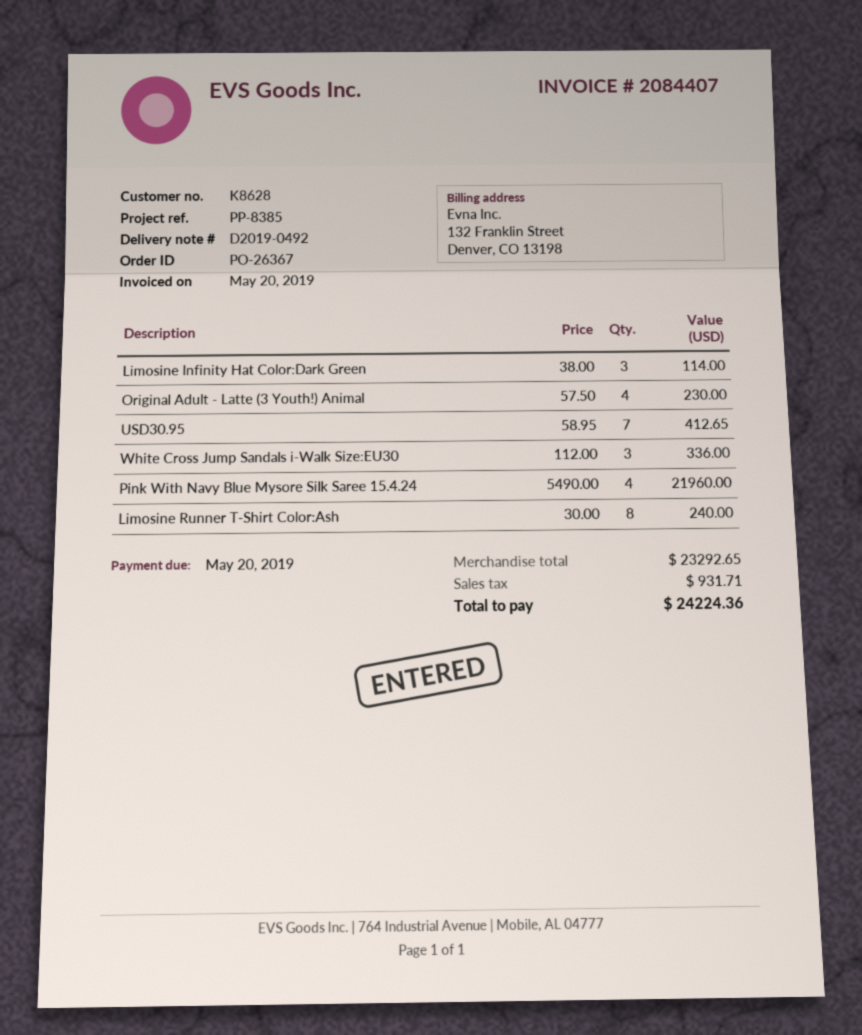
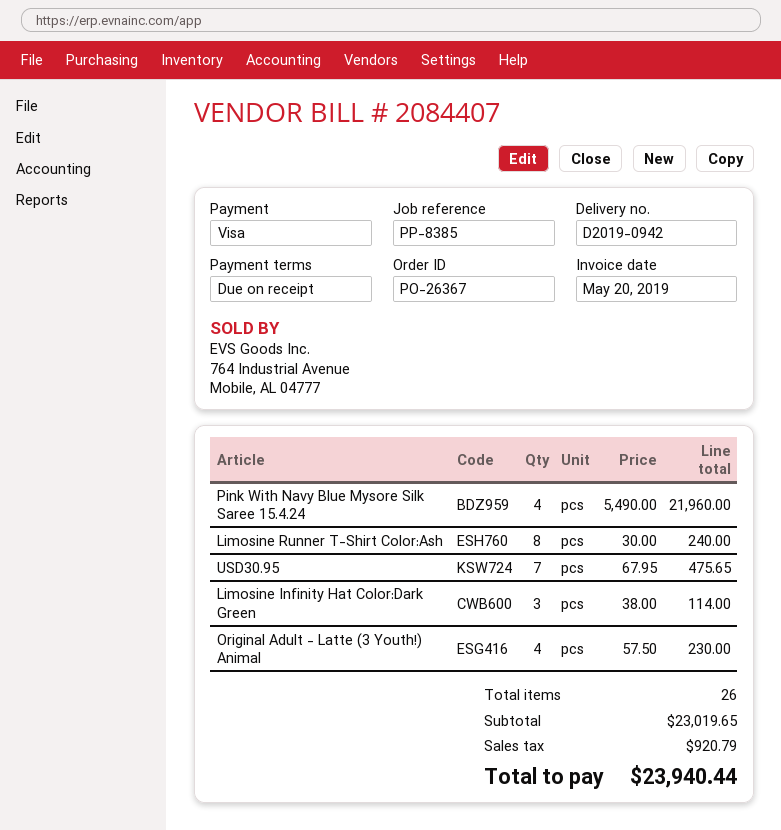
delivery note number: D2019-0492 -> D2019-0942
USD30.95: 7 x 58.95 = 412.65 -> 7 x 67.95 = 475.65
White Cross Jump Sandals i-Walk Size:EU30: 3 x 112.00 = 336.00 -> none
subtotal: 23292.65 -> 23019.65
tax: 931.71 -> 920.79
total: 24224.36 -> 23940.44

